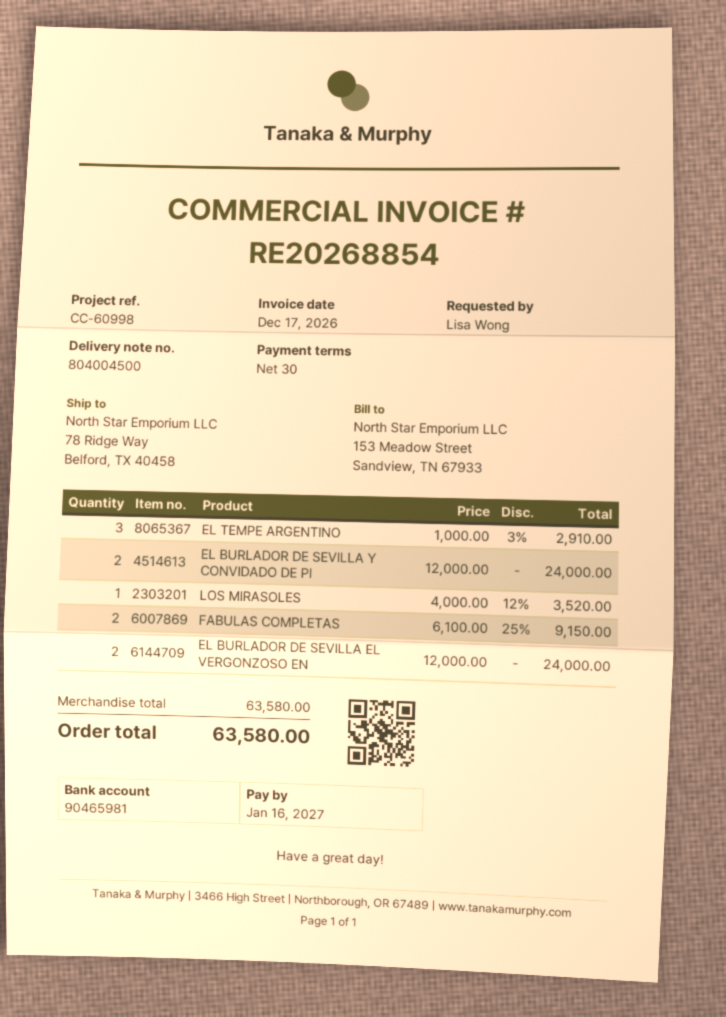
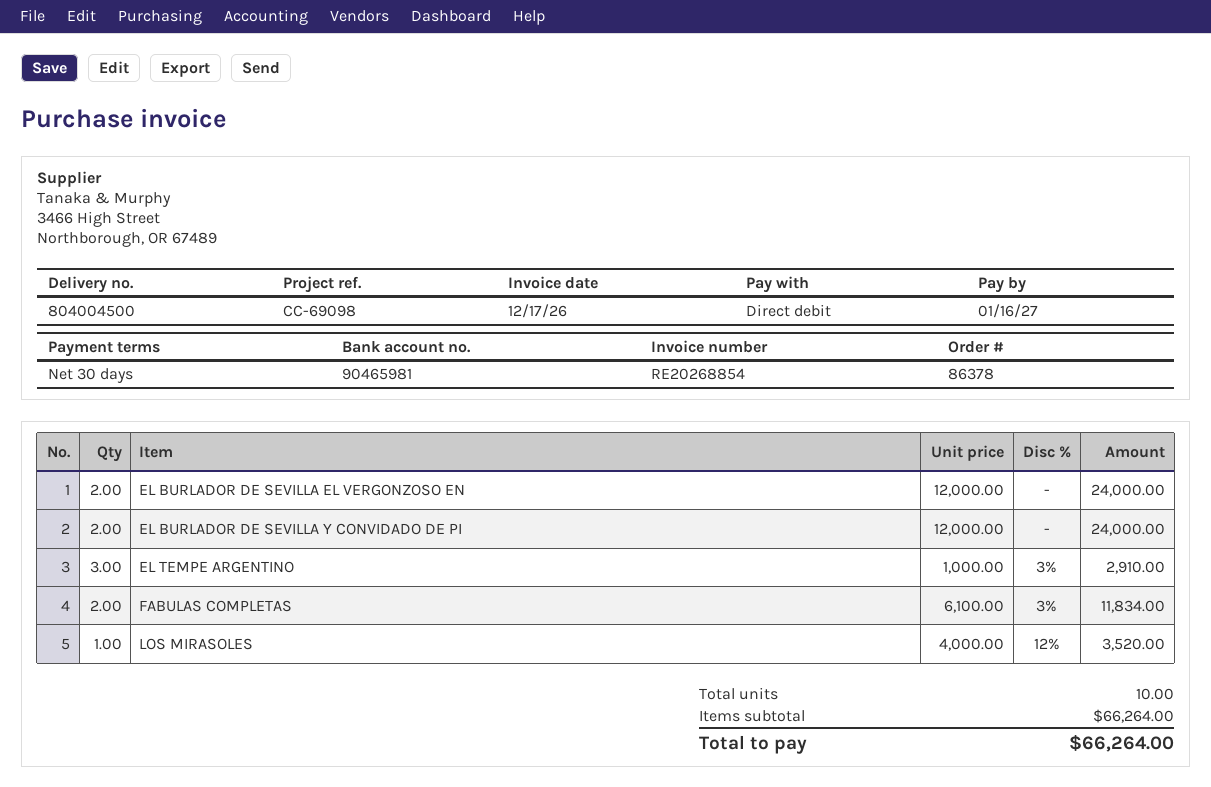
reference: CC-60998 -> CC-69098
FABULAS COMPLETAS: 2 x 6100.00 - 25% = 9150.00 -> 2 x 6100.00 - 3% = 11834.00
subtotal: 63580.00 -> 66264.00
total: 63580.00 -> 66264.00

